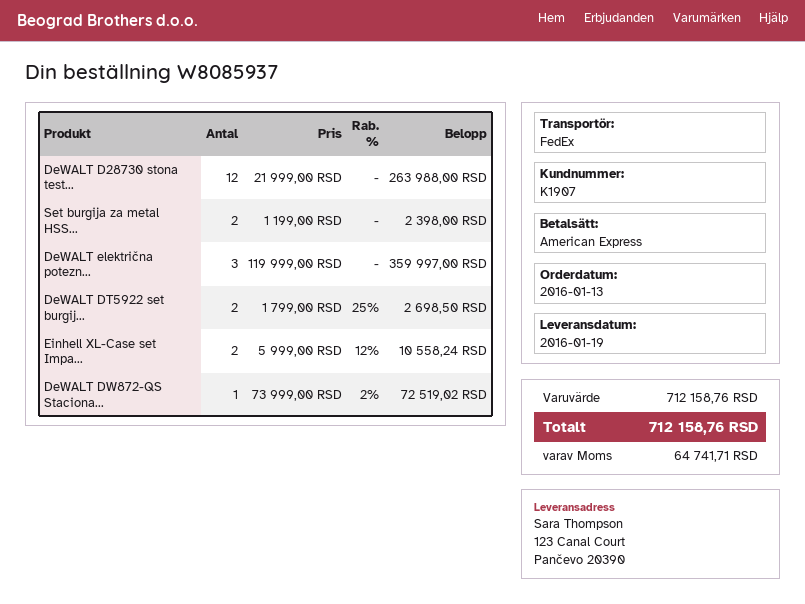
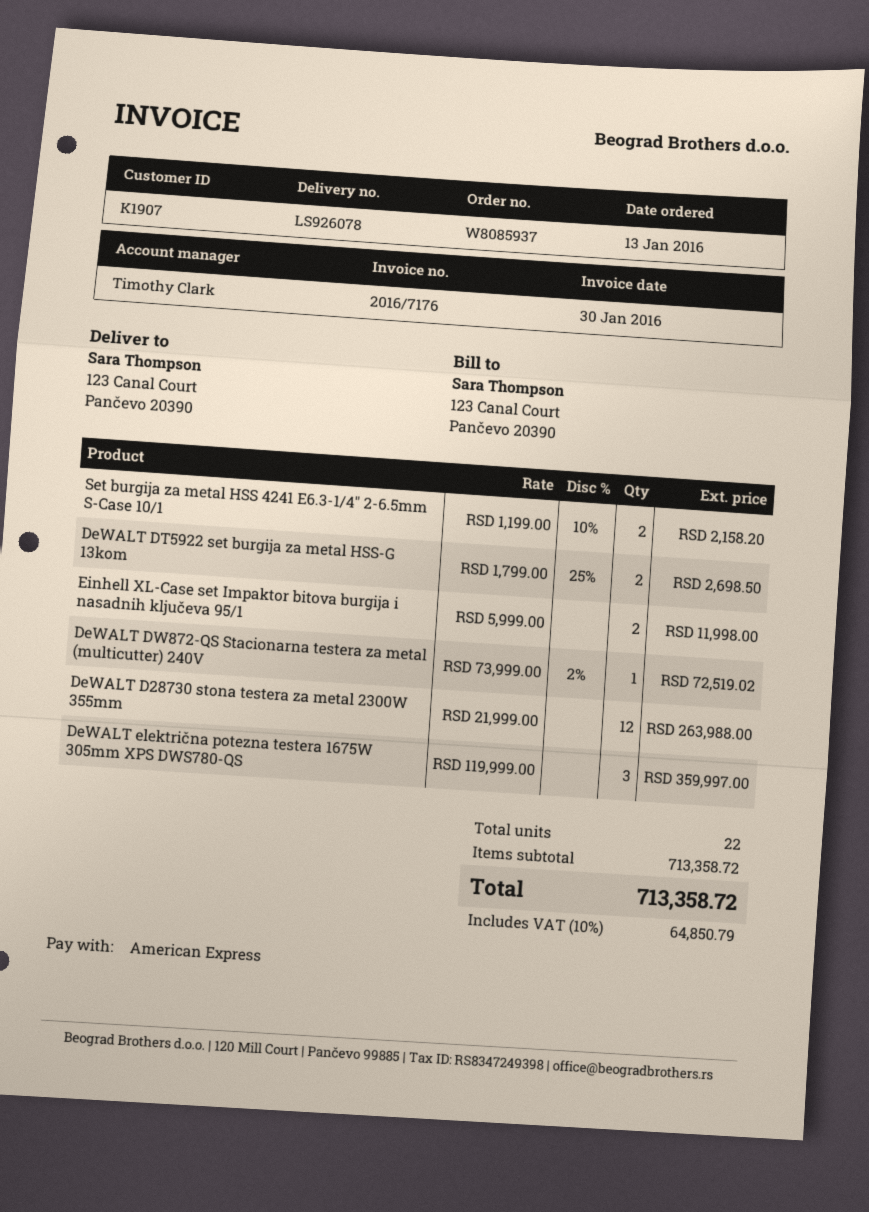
Set burgija za metal HSS...: 2 x 1199.00 = 2398.00 -> 2 x 1199.00 - 10% = 2158.20
Einhell XL-Case set Impa...: 2 x 5999.00 - 12% = 10558.24 -> 2 x 5999.00 = 11998.00
subtotal: 712158.76 -> 713358.72
tax: 64741.71 -> 64850.79
total: 712158.76 -> 713358.72

